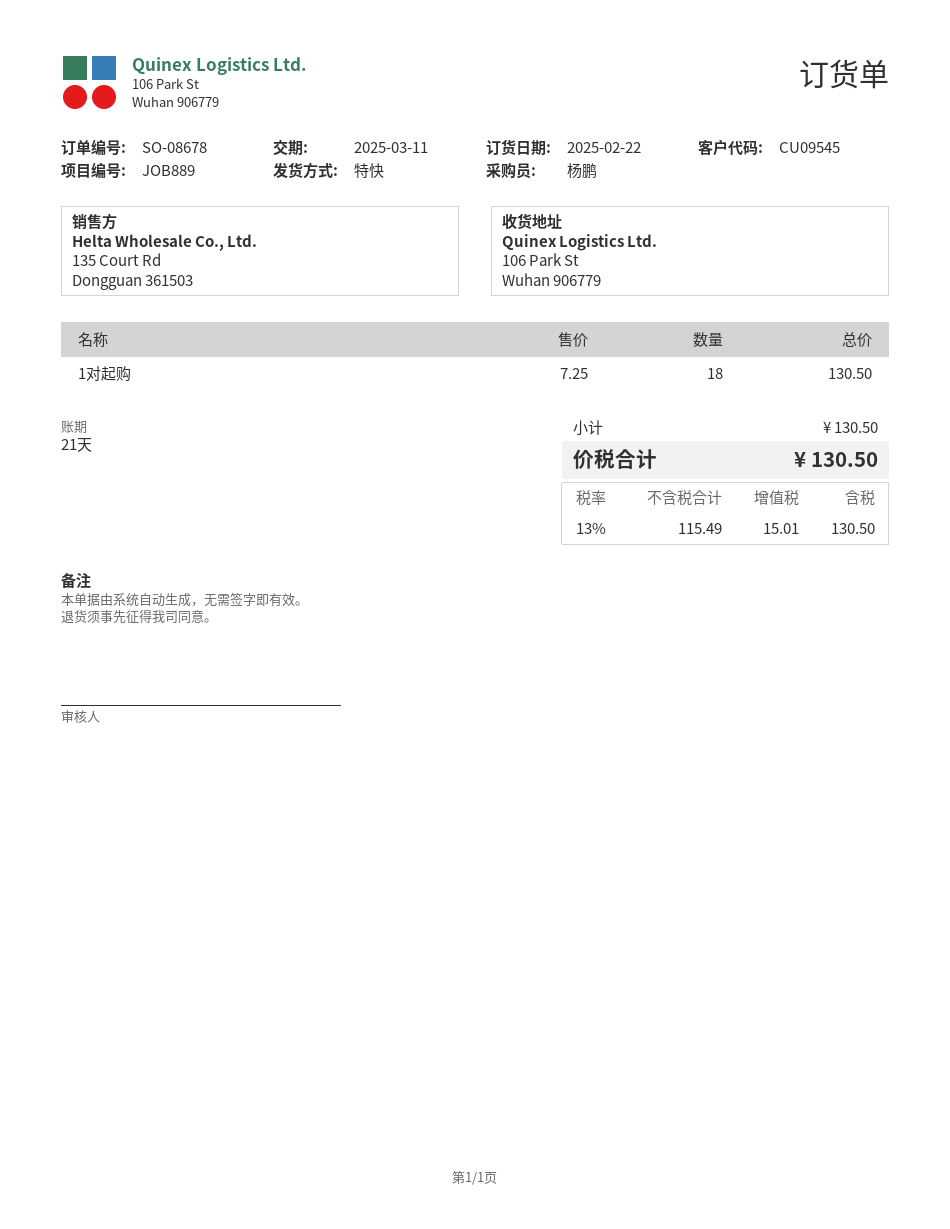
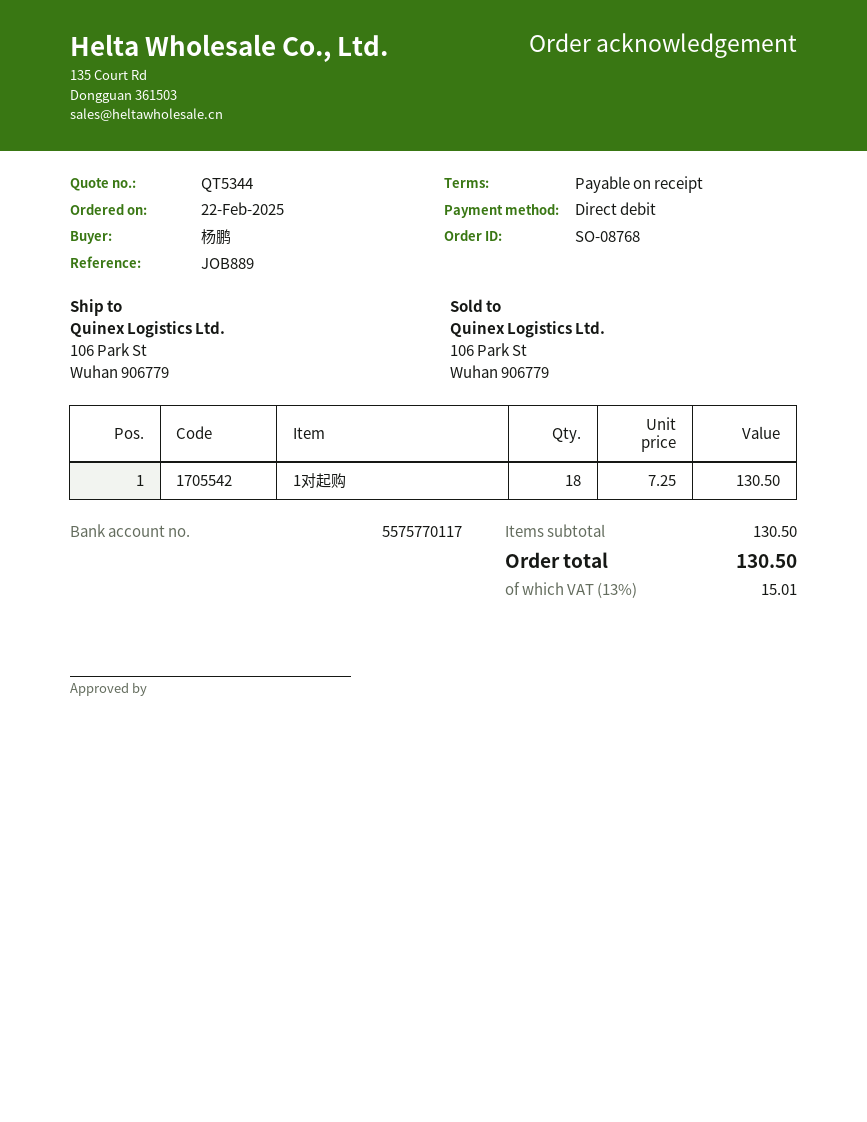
order number: SO-08678 -> SO-08768
payment terms: 21 days -> on receipt

